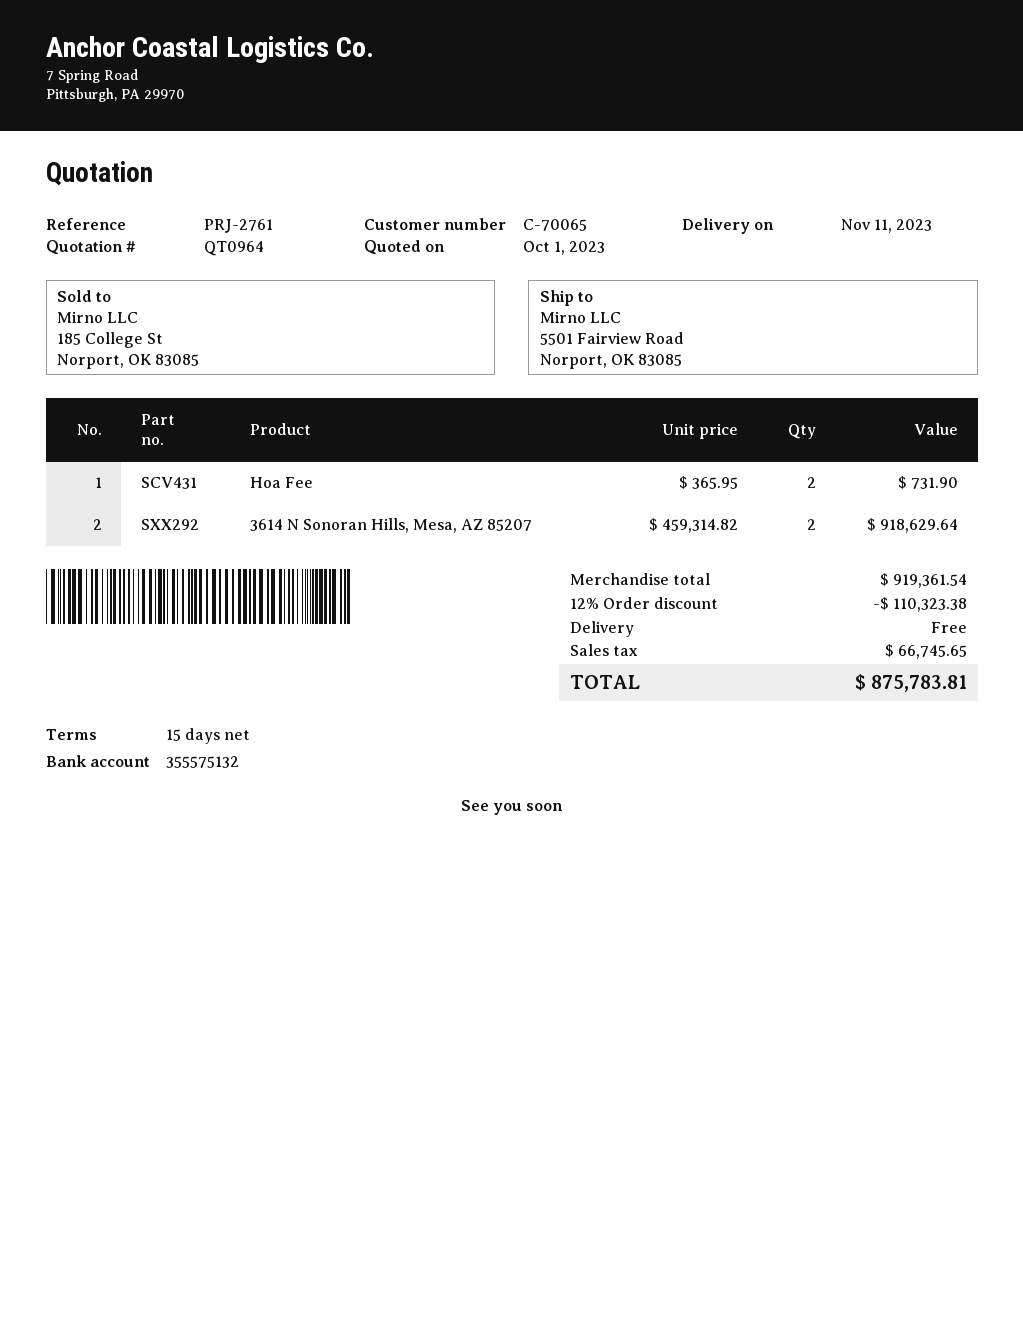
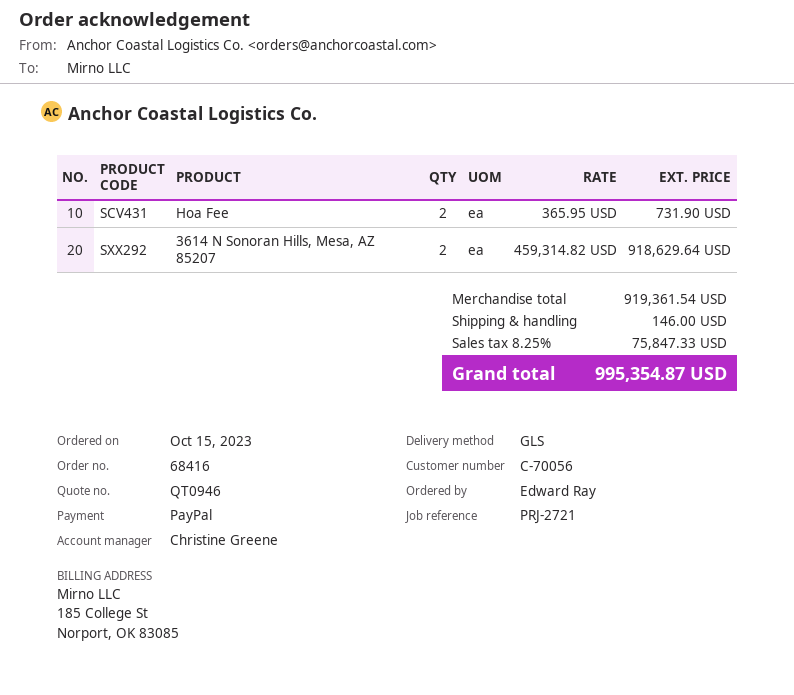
quote number: QT0964 -> QT0946
customer number: C-70065 -> C-70056
reference: PRJ-2761 -> PRJ-2721
discount: 12% = 110323.38 -> none
shipping: 0.00 -> 146.00
tax: 66745.65 -> 75847.33
total: 875783.81 -> 995354.87

